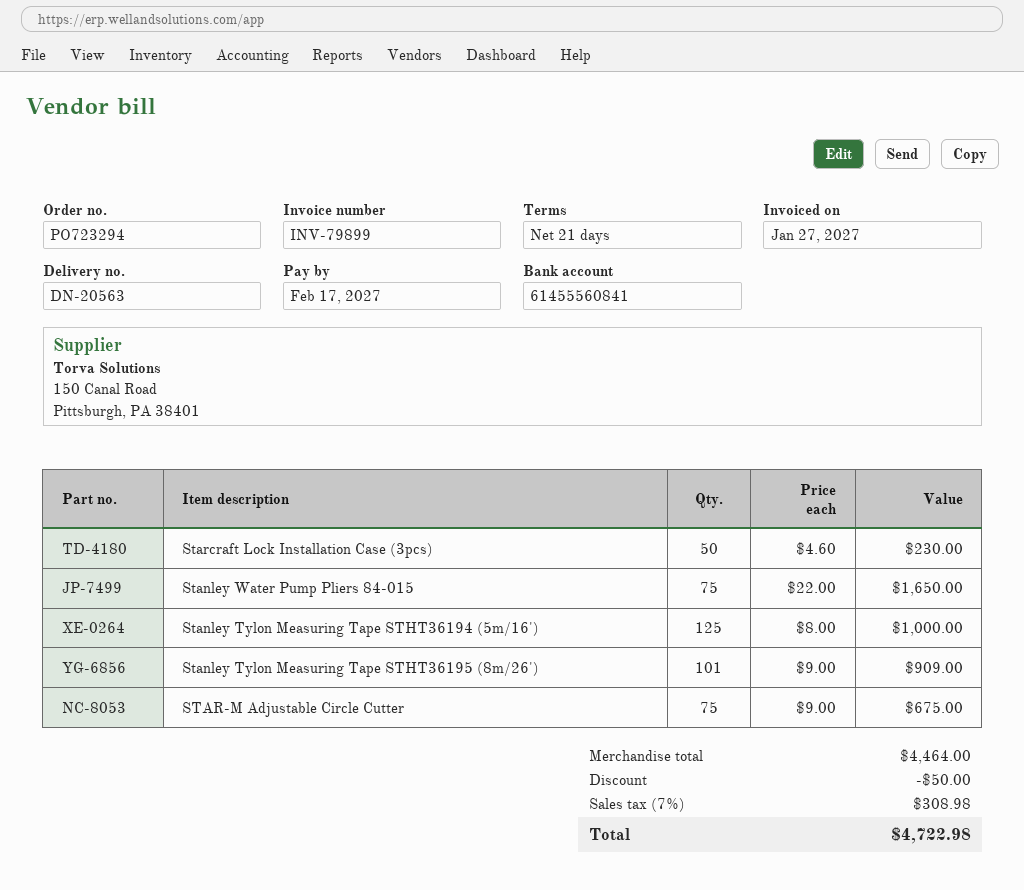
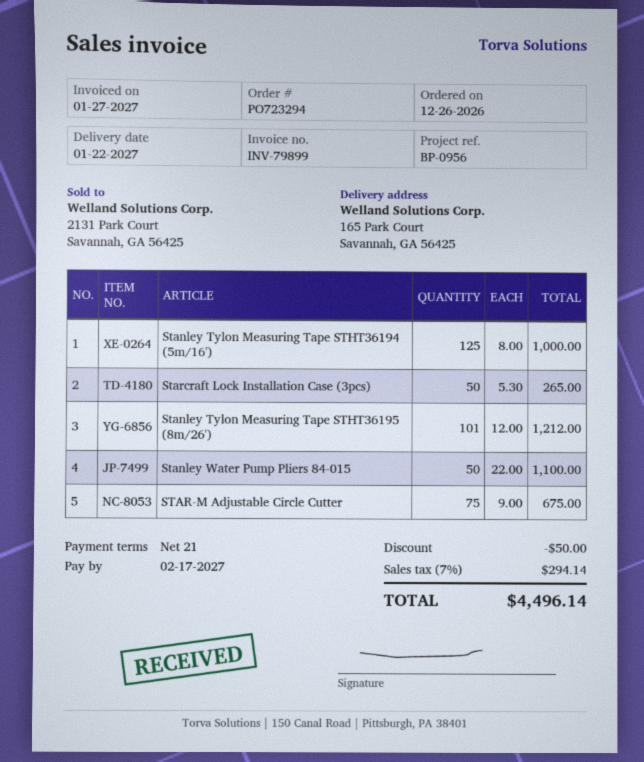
Starcraft Lock Installation Case (3pcs): 50 x 4.60 = 230.00 -> 50 x 5.30 = 265.00
Stanley Water Pump Pliers 84-015: 75 x 22.00 = 1650.00 -> 50 x 22.00 = 1100.00
Stanley Tylon Measuring Tape STHT36195 (8m/26'): 101 x 9.00 = 909.00 -> 101 x 12.00 = 1212.00
tax: 7% = 308.98 -> 7% = 294.14
total: 4722.98 -> 4496.14

